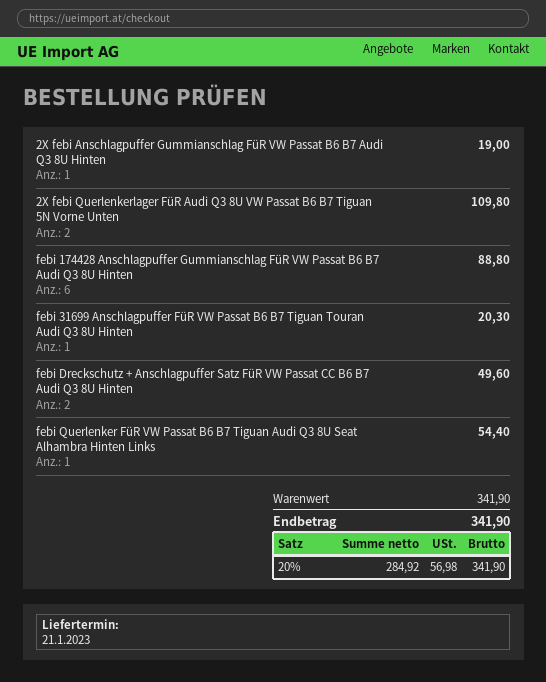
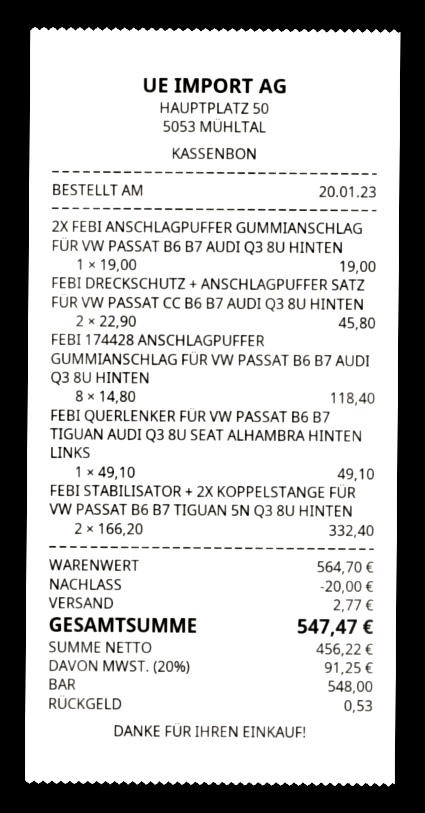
2X febi Querlenkerlager FüR Audi Q3 8U VW Passat B6 B7 Tiguan 5N Vorne Unten: 2 for 109.80 -> none
febi 174428 Anschlagpuffer Gummianschlag FüR VW Passat B6 B7 Audi Q3 8U Hinten: 6 for 88.80 -> 8 for 118.40
febi 31699 Anschlagpuffer FüR VW Passat B6 B7 Tiguan Touran Audi Q3 8U Hinten: 1 for 20.30 -> none
febi Dreckschutz + Anschlagpuffer Satz FüR VW Passat CC B6 B7 Audi Q3 8U Hinten: 2 for 49.60 -> 2 for 45.80
febi Querlenker FüR VW Passat B6 B7 Tiguan Audi Q3 8U Seat Alhambra Hinten Links: 1 for 54.40 -> 1 for 49.10
FEBI STABILISATOR + 2X KOPPELSTANGE FÜR VW PASSAT B6 B7 TIGUAN 5N Q3 8U HINTEN: none -> 2 for 332.40
subtotal: 341.90 -> 564.70
discount: none -> 20.00
shipping: none -> 2.77
net: 284.92 -> 456.22
tax: 20% = 56.98 -> 20% = 91.25
total: 341.90 -> 547.47

